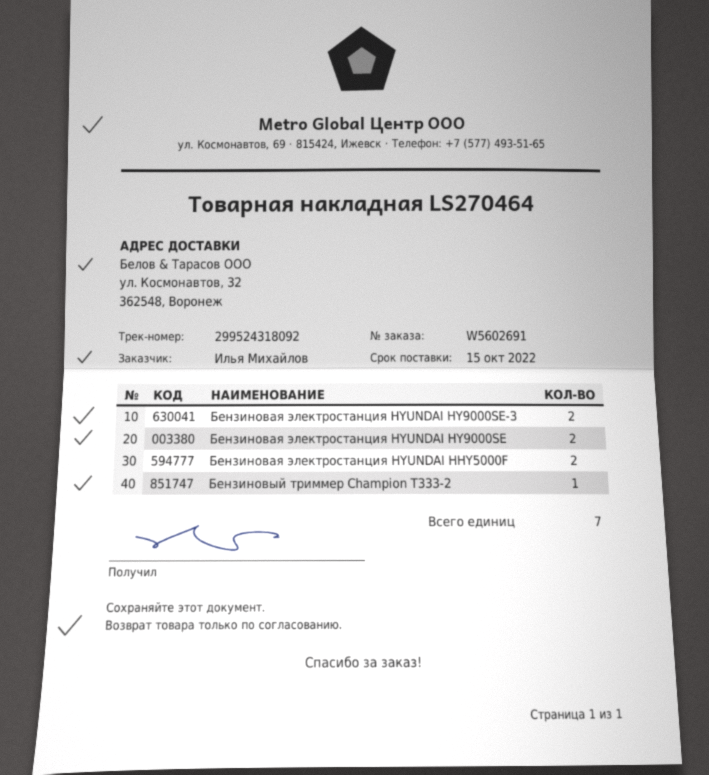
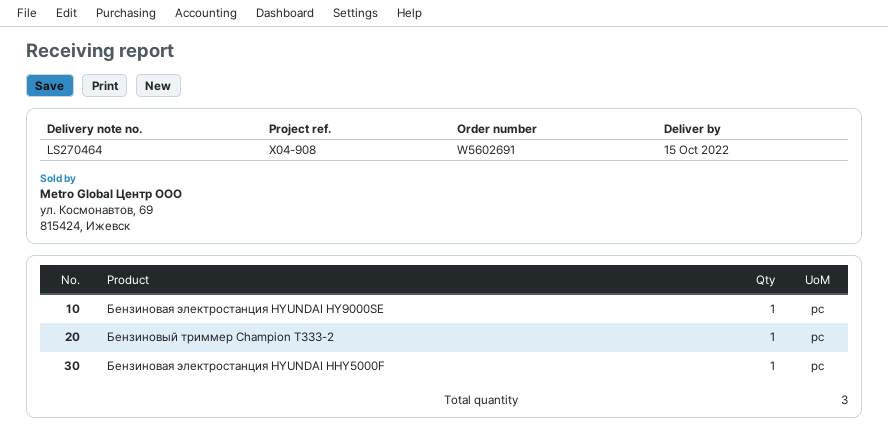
Бензиновая электростанция HYUNDAI HY9000SE-3: 2 -> none
Бензиновая электростанция HYUNDAI HY9000SE: 2 -> 1
Бензиновая электростанция HYUNDAI HHY5000F: 2 -> 1
total quantity: 7 -> 3

